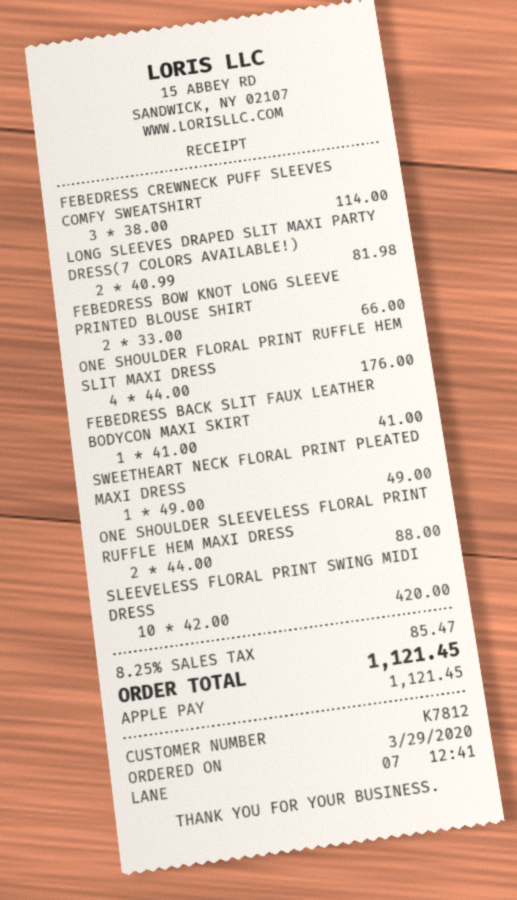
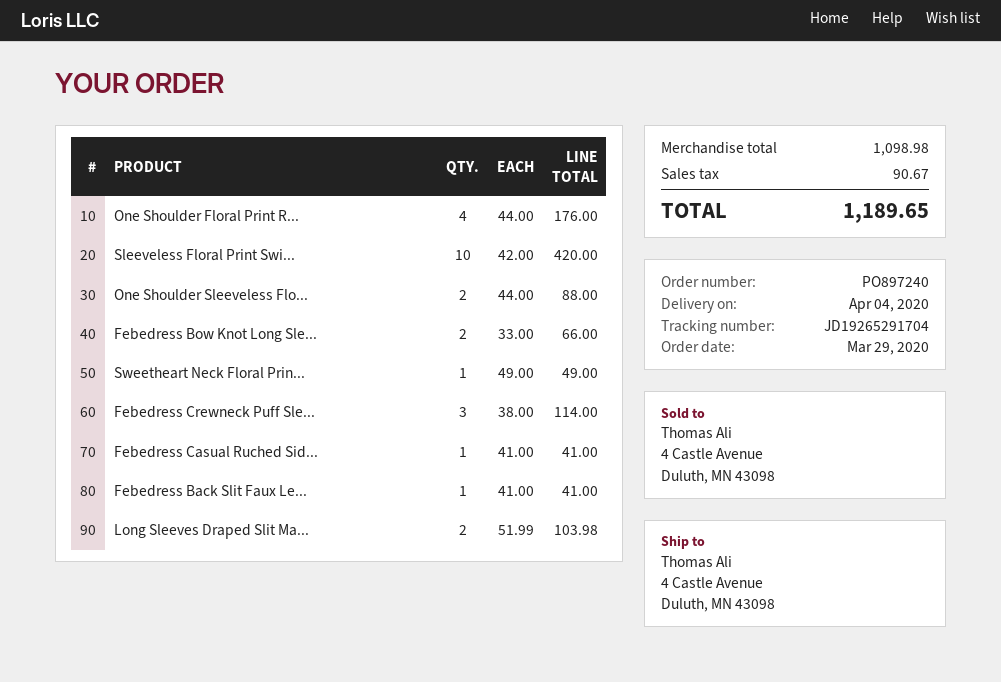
LONG SLEEVES DRAPED SLIT MAXI PARTY DRESS(7 COLORS AVAILABLE!): 2 x 40.99 = 81.98 -> 2 x 51.99 = 103.98
Febedress Casual Ruched Sid...: none -> 1 x 41.00 = 41.00
tax: 85.47 -> 90.67
total: 1121.45 -> 1189.65

